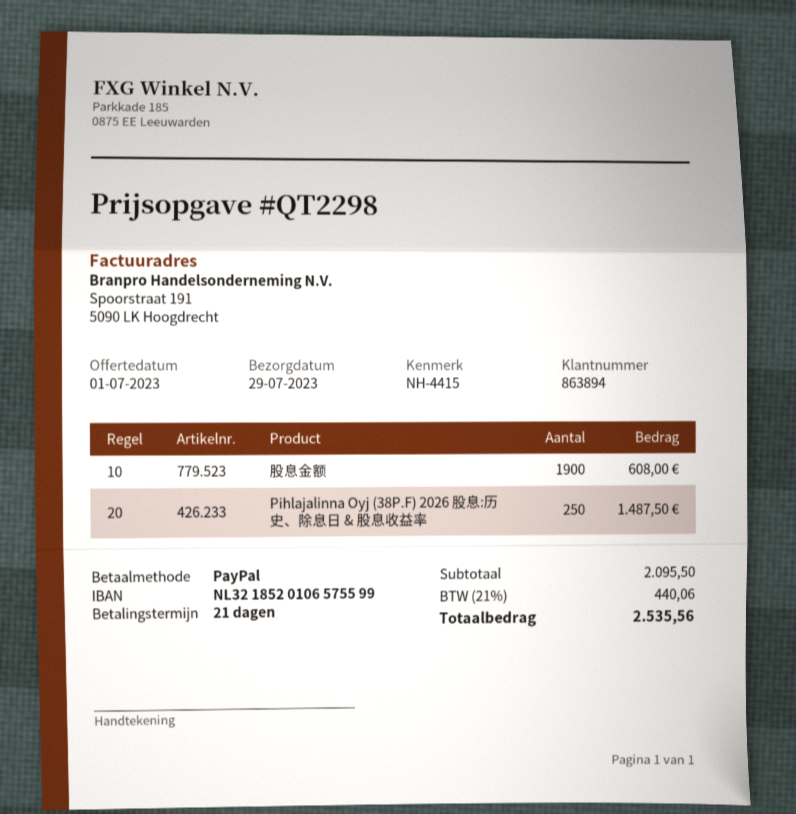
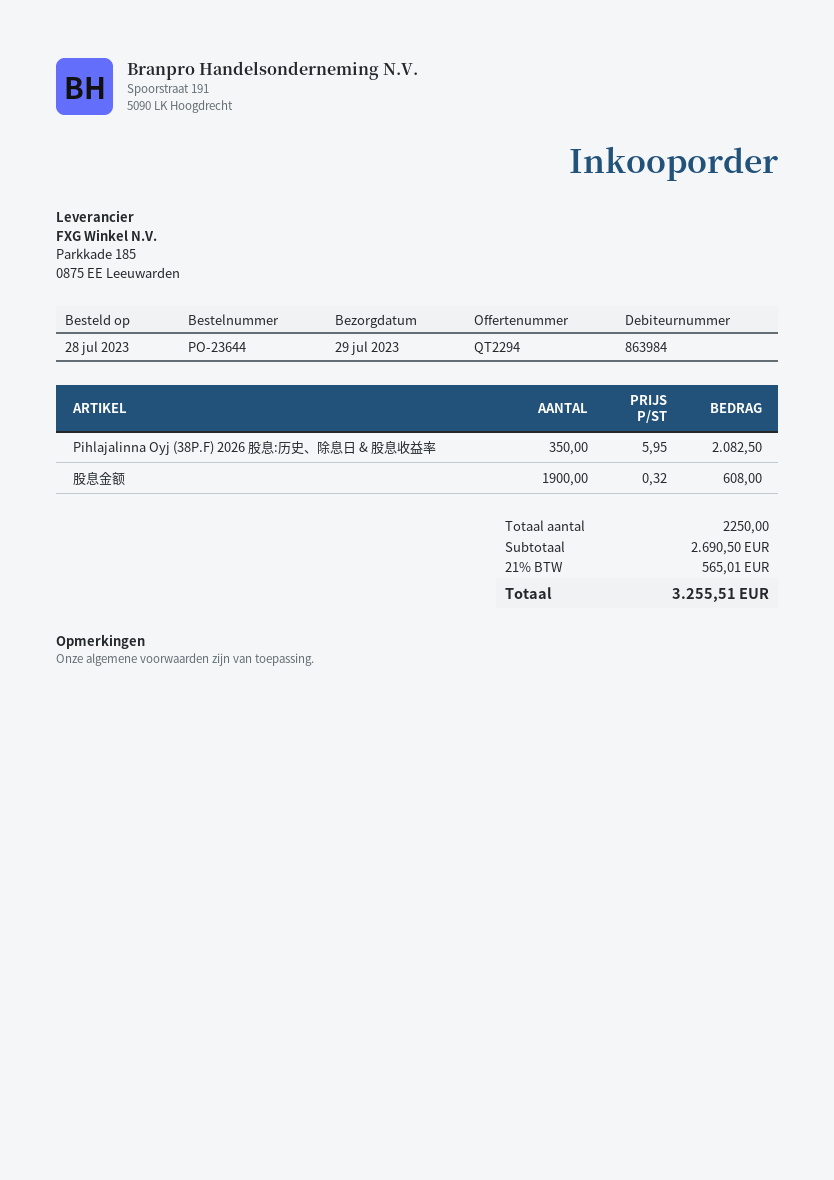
quote number: QT2298 -> QT2294
customer number: 863894 -> 863984
Pihlajalinna Oyj (38P.F) 2026 股息:历史、除息日 & 股息收益率: 250 for 1487.50 -> 350 for 2082.50
subtotal: 2095.50 -> 2690.50
tax: 21% = 440.06 -> 21% = 565.01
total: 2535.56 -> 3255.51

